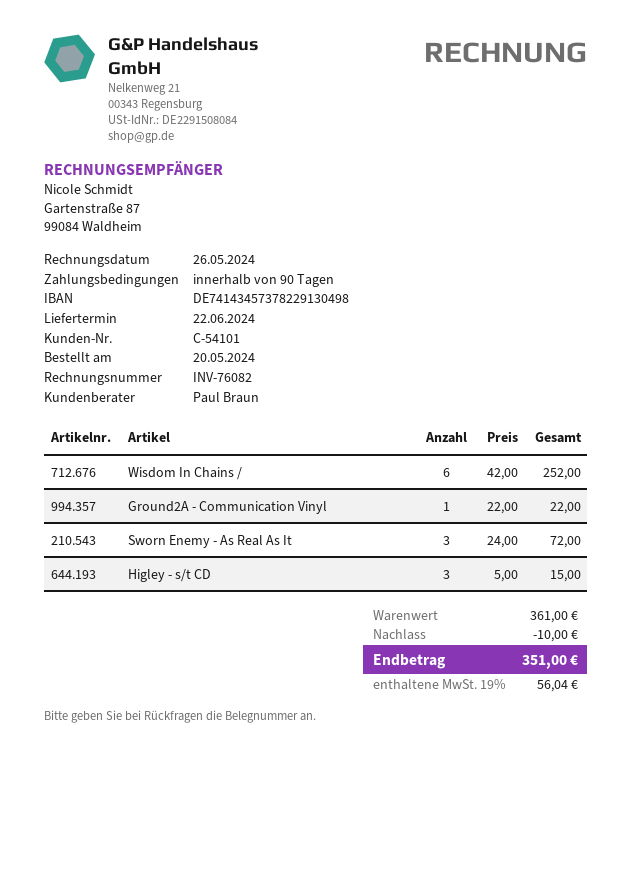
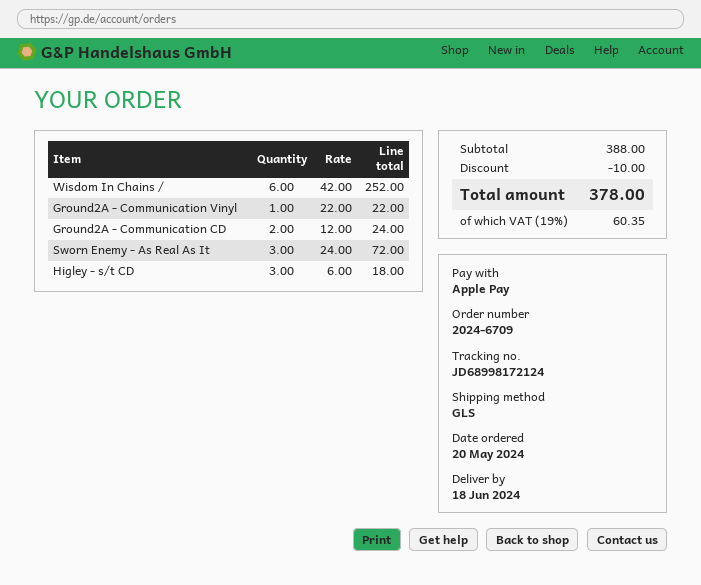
delivery date: 2024-06-22 -> 2024-06-18
Higley - s/t CD: 3 x 5.00 = 15.00 -> 3 x 6.00 = 18.00
Ground2A - Communication CD: none -> 2 x 12.00 = 24.00
subtotal: 361.00 -> 388.00
tax: 19% = 56.04 -> 19% = 60.35
total: 351.00 -> 378.00

